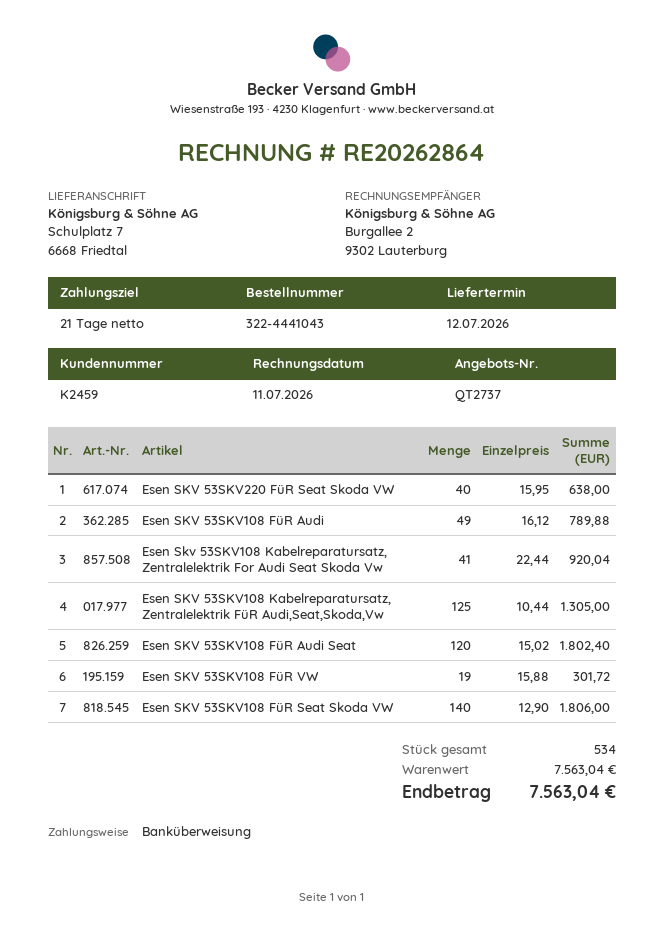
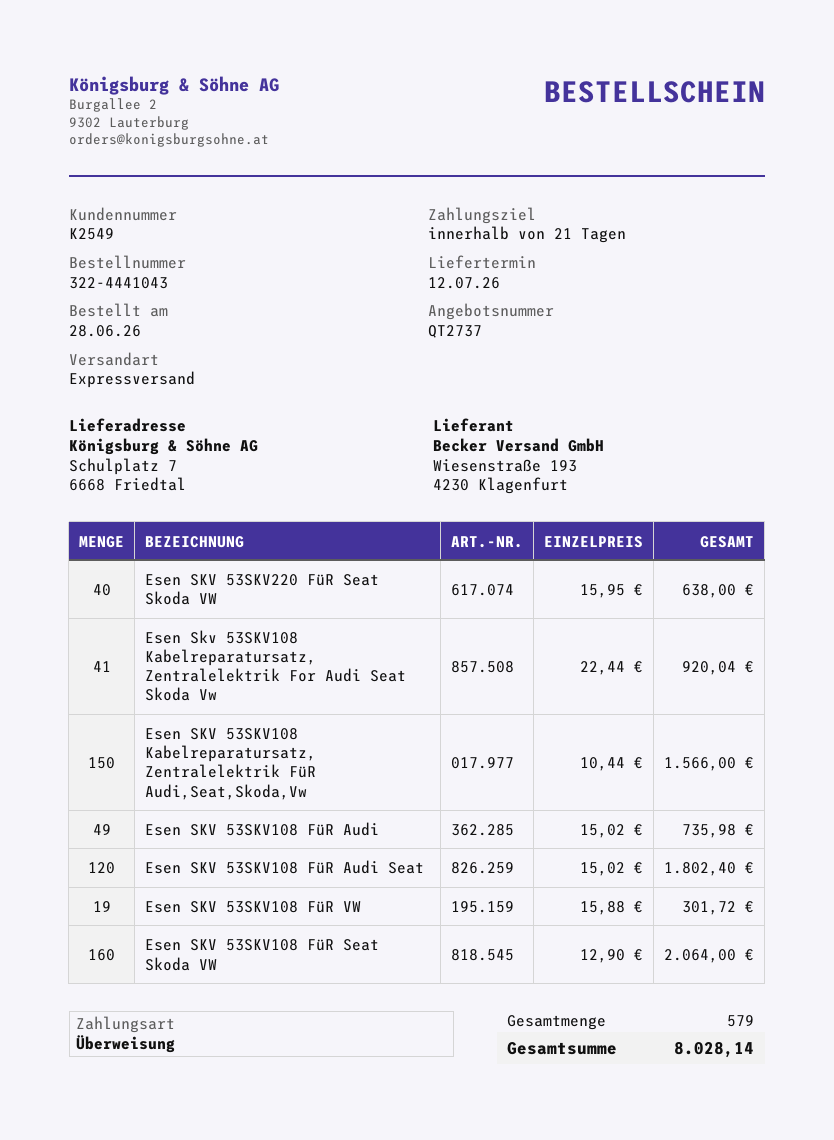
customer number: K2459 -> K2549
Esen SKV 53SKV108 FüR Audi: 49 x 16.12 = 789.88 -> 49 x 15.02 = 735.98
Esen SKV 53SKV108 Kabelreparatursatz, Zentralelektrik FüR Audi,Seat,Skoda,Vw: 125 x 10.44 = 1305.00 -> 150 x 10.44 = 1566.00
Esen SKV 53SKV108 FüR Seat Skoda VW: 140 x 12.90 = 1806.00 -> 160 x 12.90 = 2064.00
total quantity: 534 -> 579
total: 7563.04 -> 8028.14

